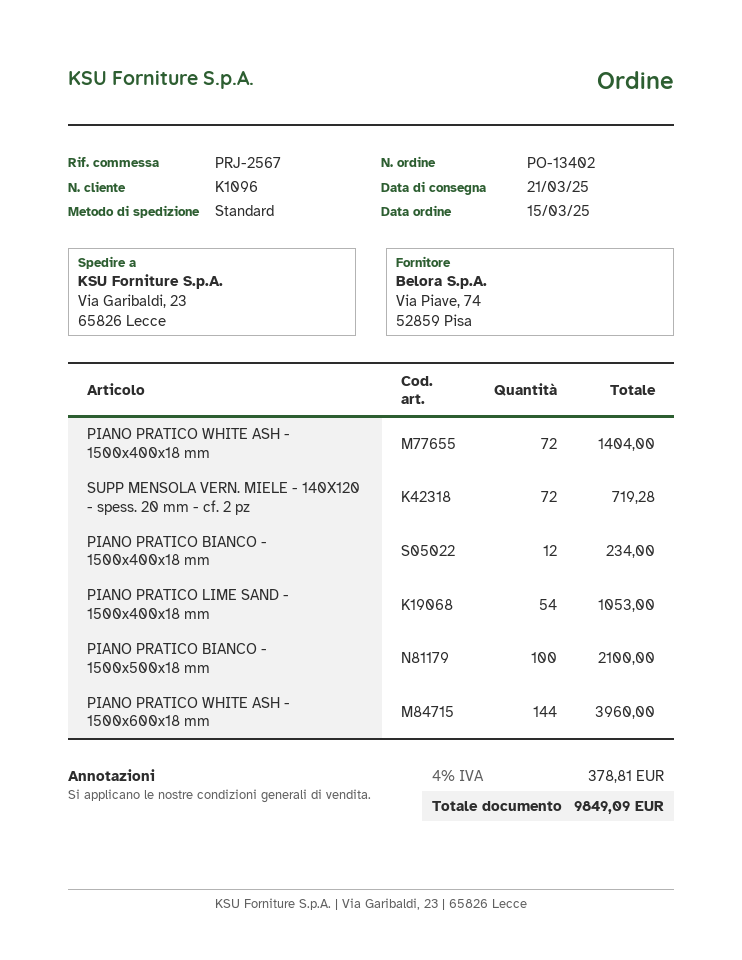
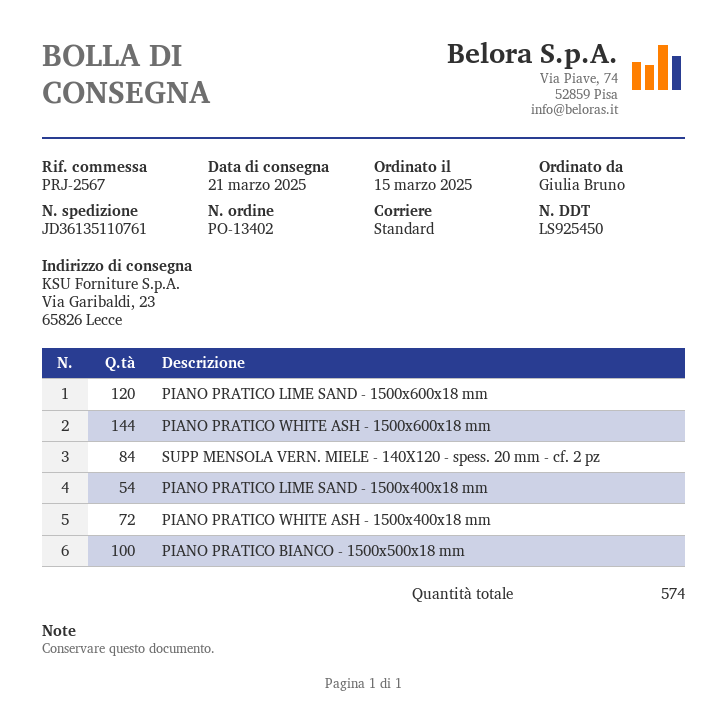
SUPP MENSOLA VERN. MIELE - 140X120 - spess. 20 mm - cf. 2 pz: 72 -> 84
PIANO PRATICO BIANCO - 1500x400x18 mm: 12 -> none
PIANO PRATICO LIME SAND - 1500x600x18 mm: none -> 120

